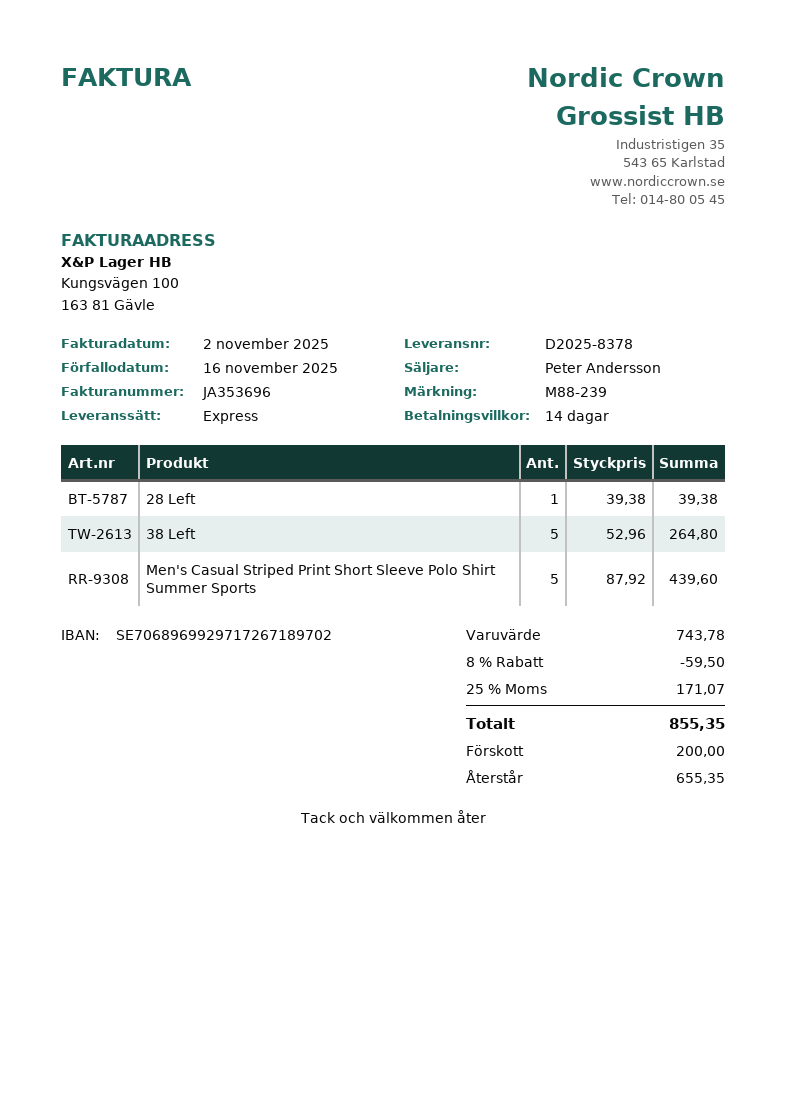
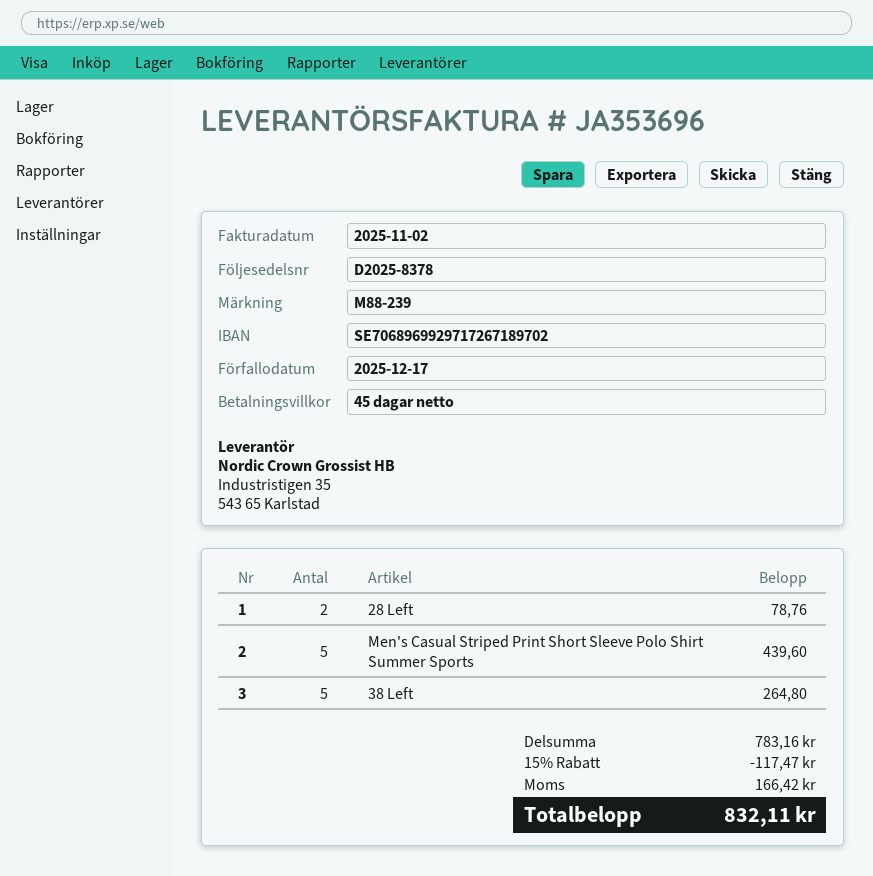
payment terms: 14 days -> 45 days
due date: 2025-11-16 -> 2025-12-17
28 Left: 1 for 39.38 -> 2 for 78.76
subtotal: 743.78 -> 783.16
discount: 8% = 59.50 -> 15% = 117.47
tax: 171.07 -> 166.42
total: 855.35 -> 832.11

